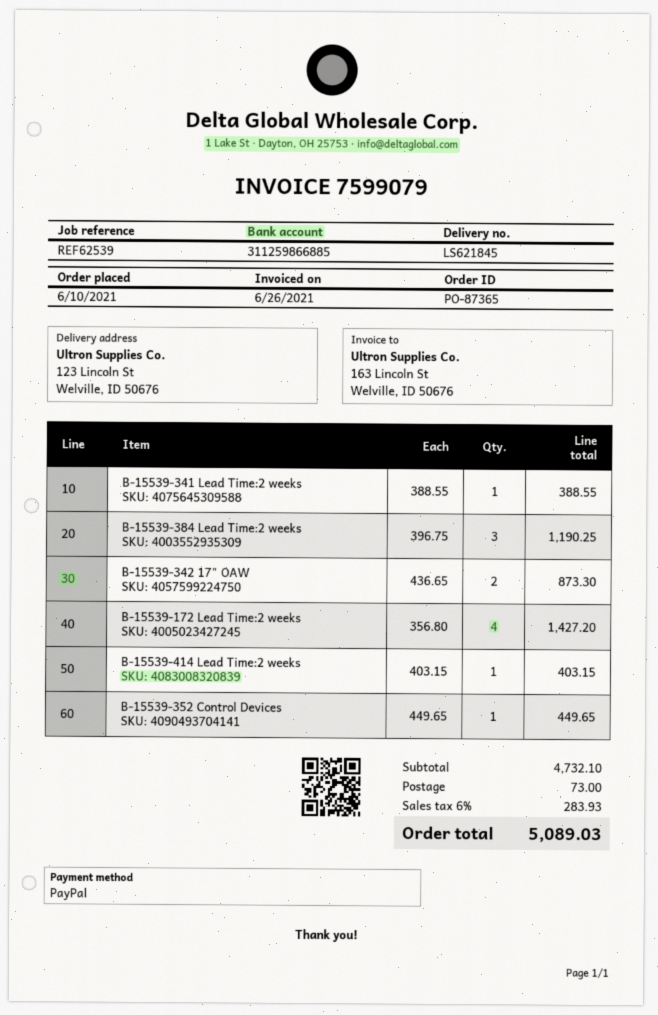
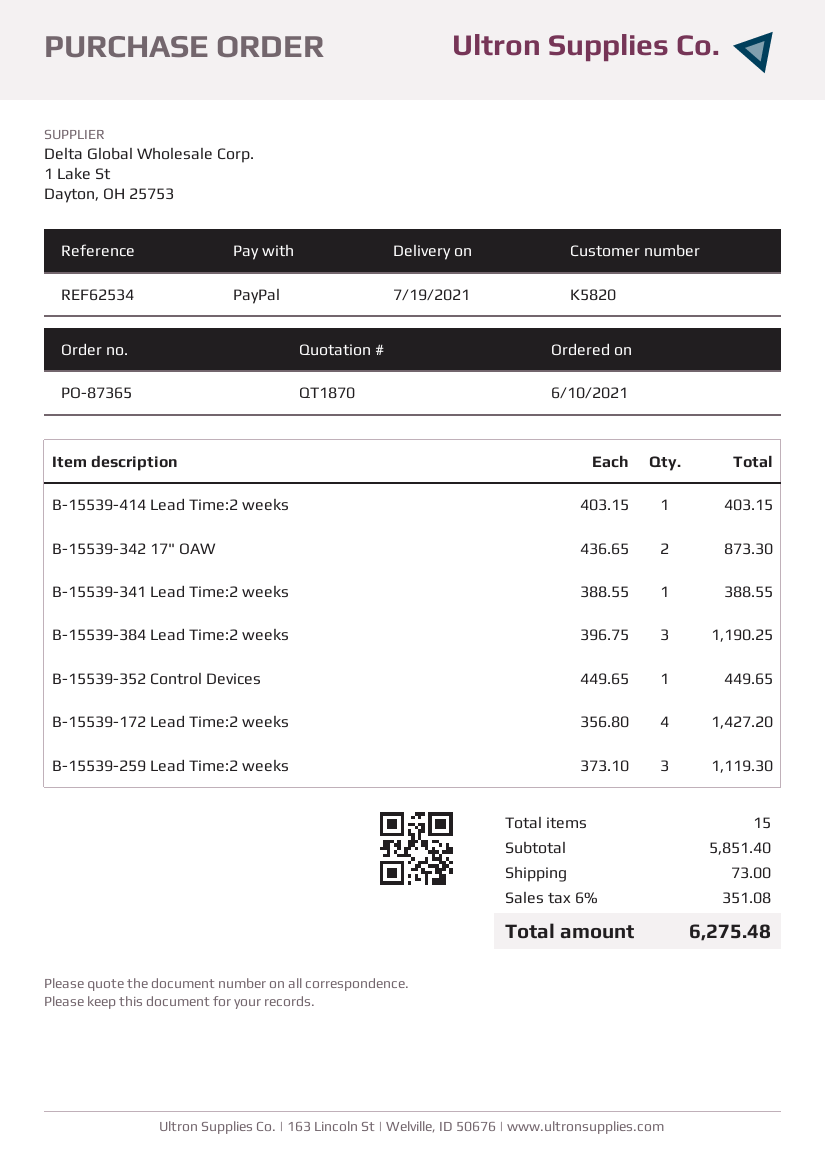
reference: REF62539 -> REF62534
B-15539-259 Lead Time:2 weeks: none -> 3 x 373.10 = 1119.30
subtotal: 4732.10 -> 5851.40
tax: 6% = 283.93 -> 6% = 351.08
total: 5089.03 -> 6275.48

